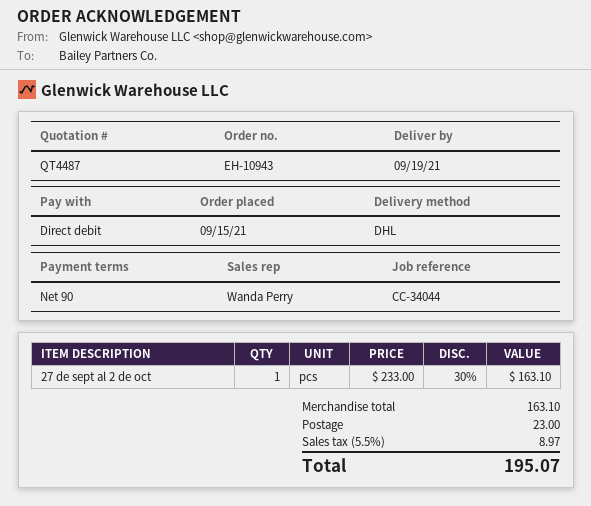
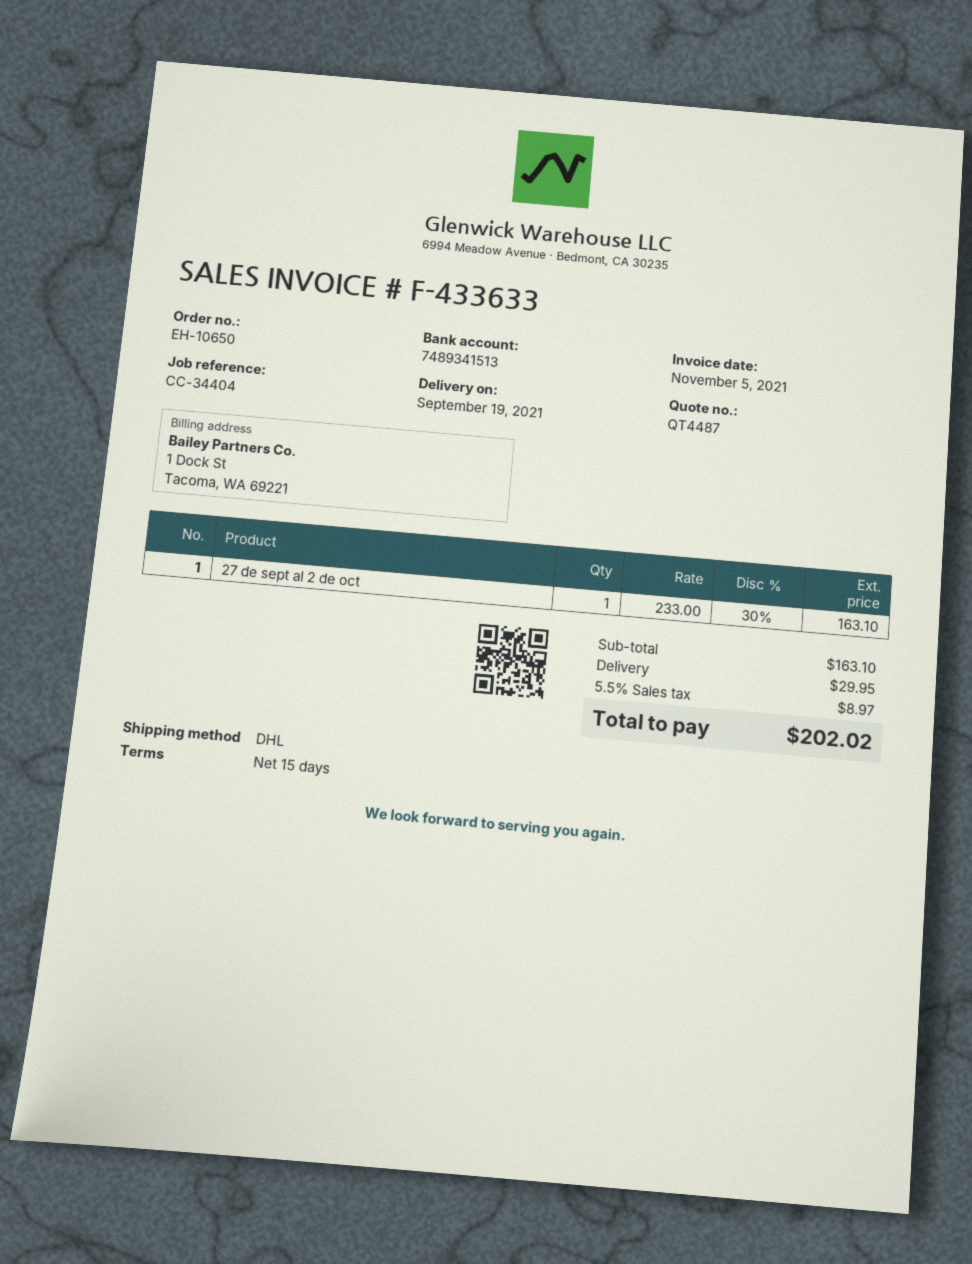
order number: EH-10943 -> EH-10650
payment terms: 90 days -> 15 days
reference: CC-34044 -> CC-34404
shipping: 23.00 -> 29.95
total: 195.07 -> 202.02

